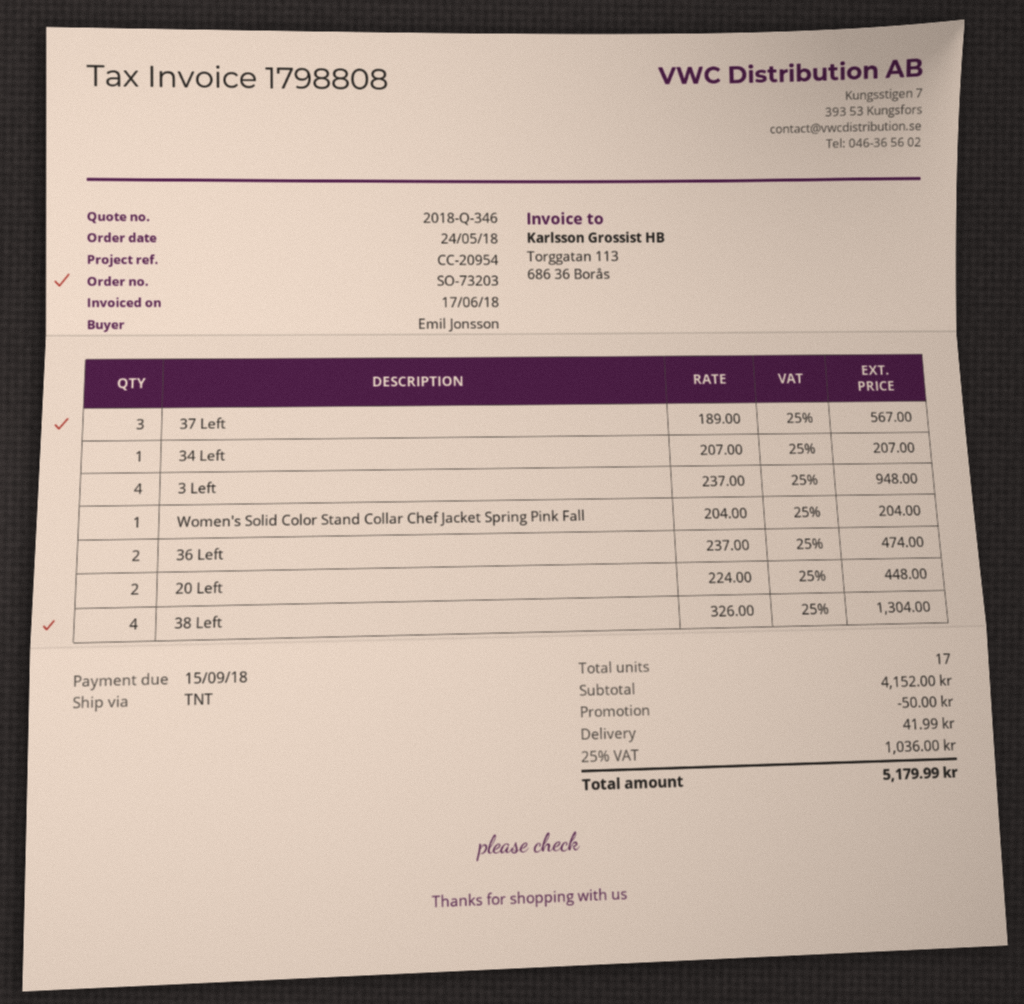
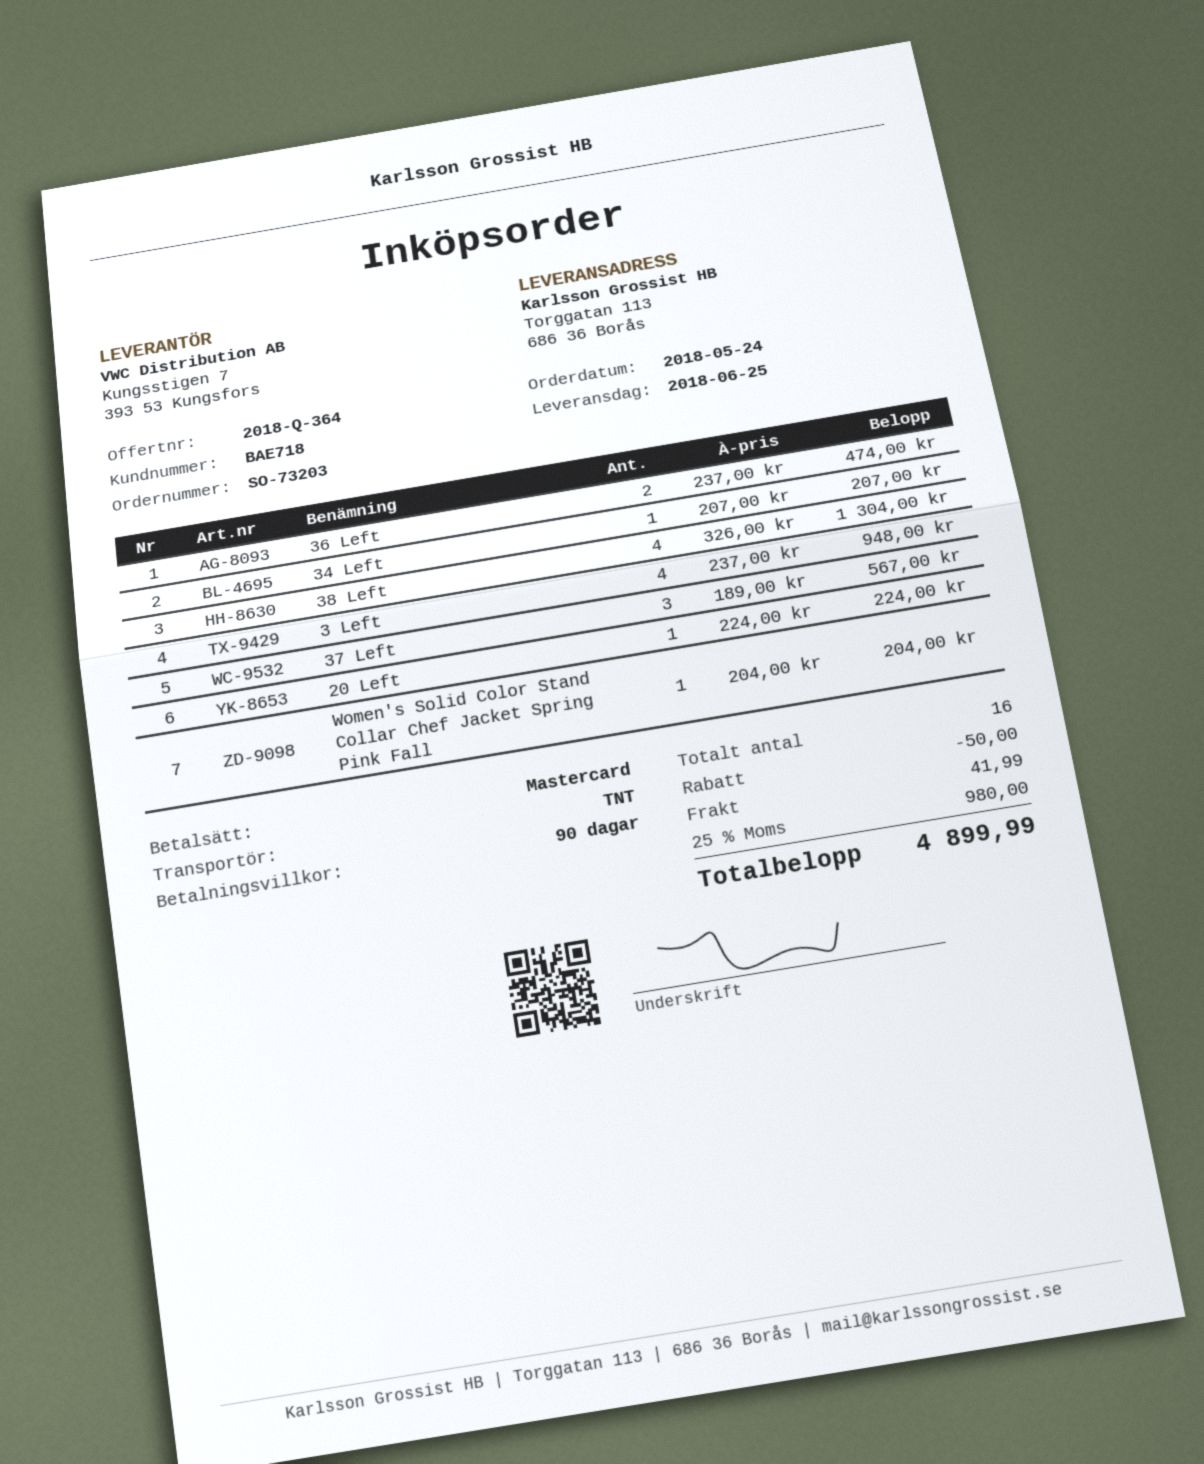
quote number: 2018-Q-346 -> 2018-Q-364
20 Left: 2 x 224.00 = 448.00 -> 1 x 224.00 = 224.00
total quantity: 17 -> 16
tax: 25% = 1036.00 -> 25% = 980.00
total: 5179.99 -> 4899.99

